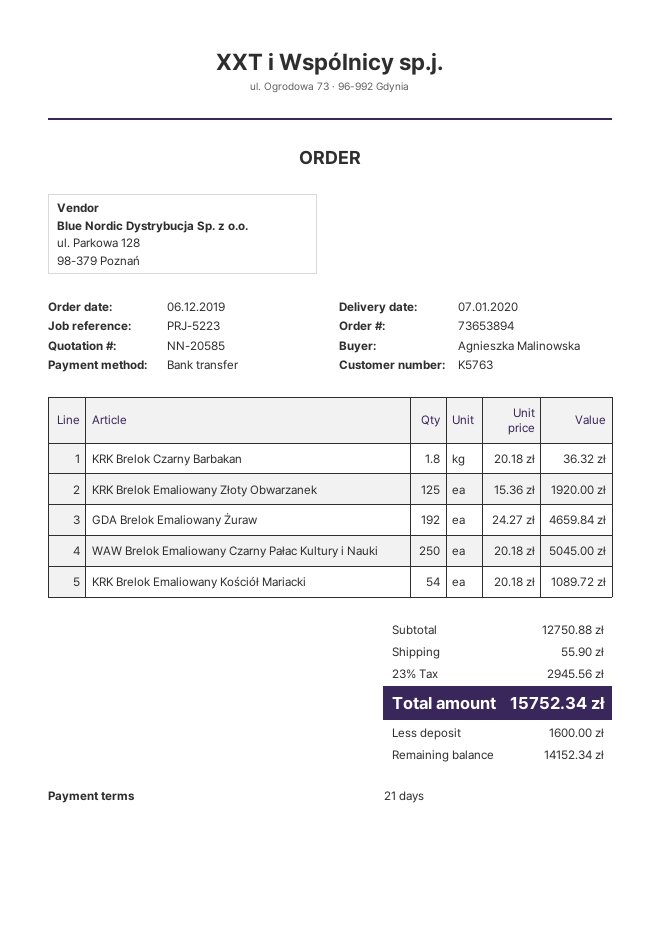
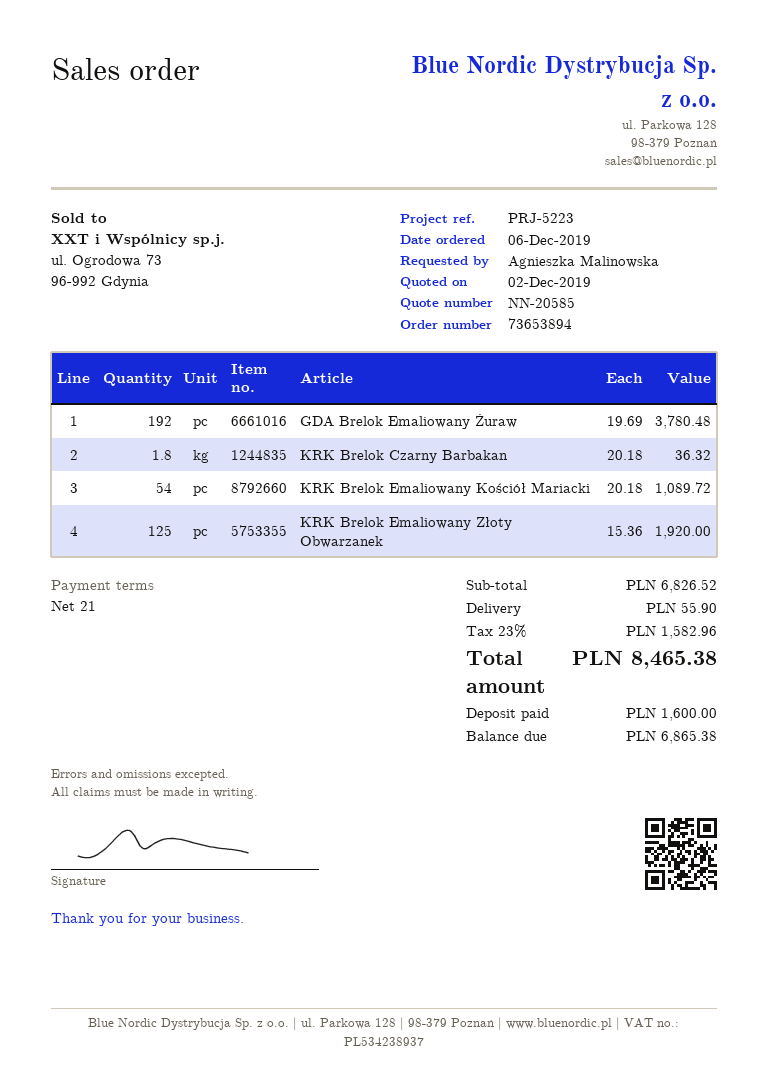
GDA Brelok Emaliowany Żuraw: 192 x 24.27 = 4659.84 -> 192 x 19.69 = 3780.48
WAW Brelok Emaliowany Czarny Pałac Kultury i Nauki: 250 x 20.18 = 5045.00 -> none
subtotal: 12750.88 -> 6826.52
tax: 23% = 2945.56 -> 23% = 1582.96
total: 15752.34 -> 8465.38
balance: 14152.34 -> 6865.38

